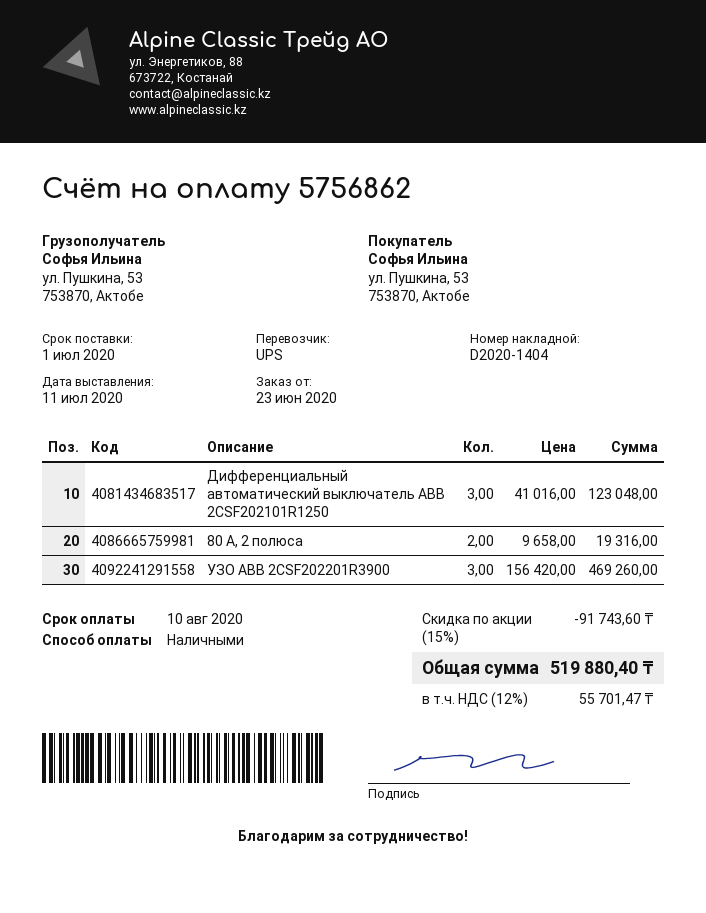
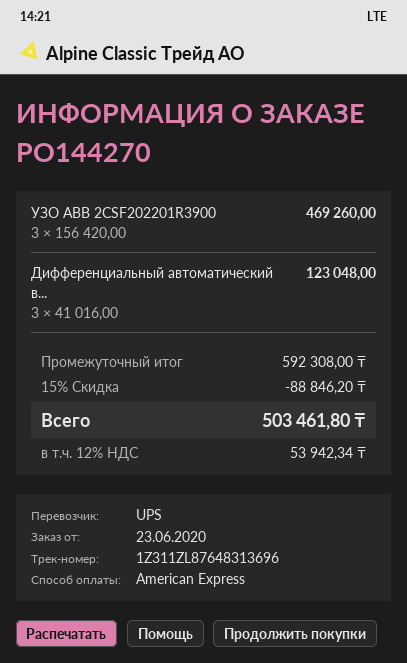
payment method: cash -> American Express
80 А, 2 полюса: 2 x 9658.00 = 19316.00 -> none
discount: 15% = 91743.60 -> 15% = 88846.20
tax: 12% = 55701.47 -> 12% = 53942.34
total: 519880.40 -> 503461.80

